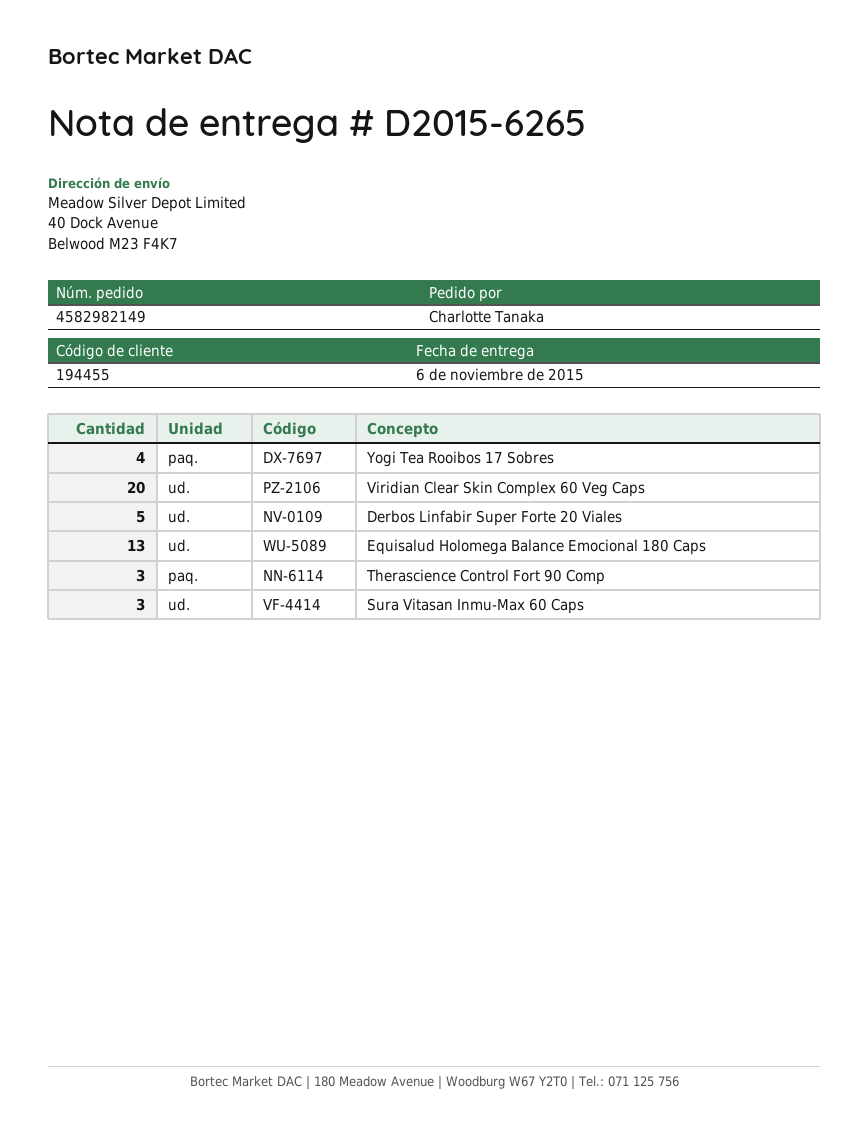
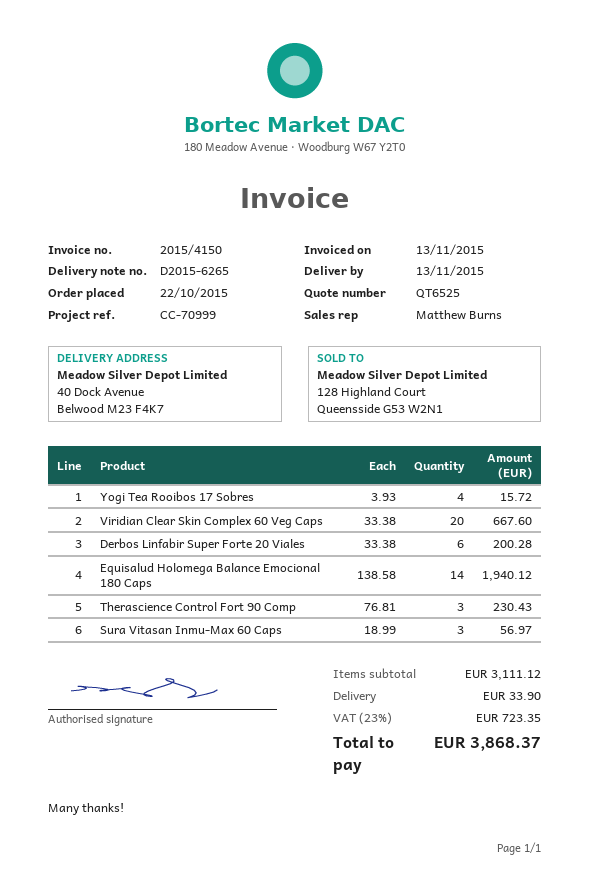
delivery date: 2015-11-06 -> 2015-11-13
Derbos Linfabir Super Forte 20 Viales: 5 -> 6
Equisalud Holomega Balance Emocional 180 Caps: 13 -> 14

